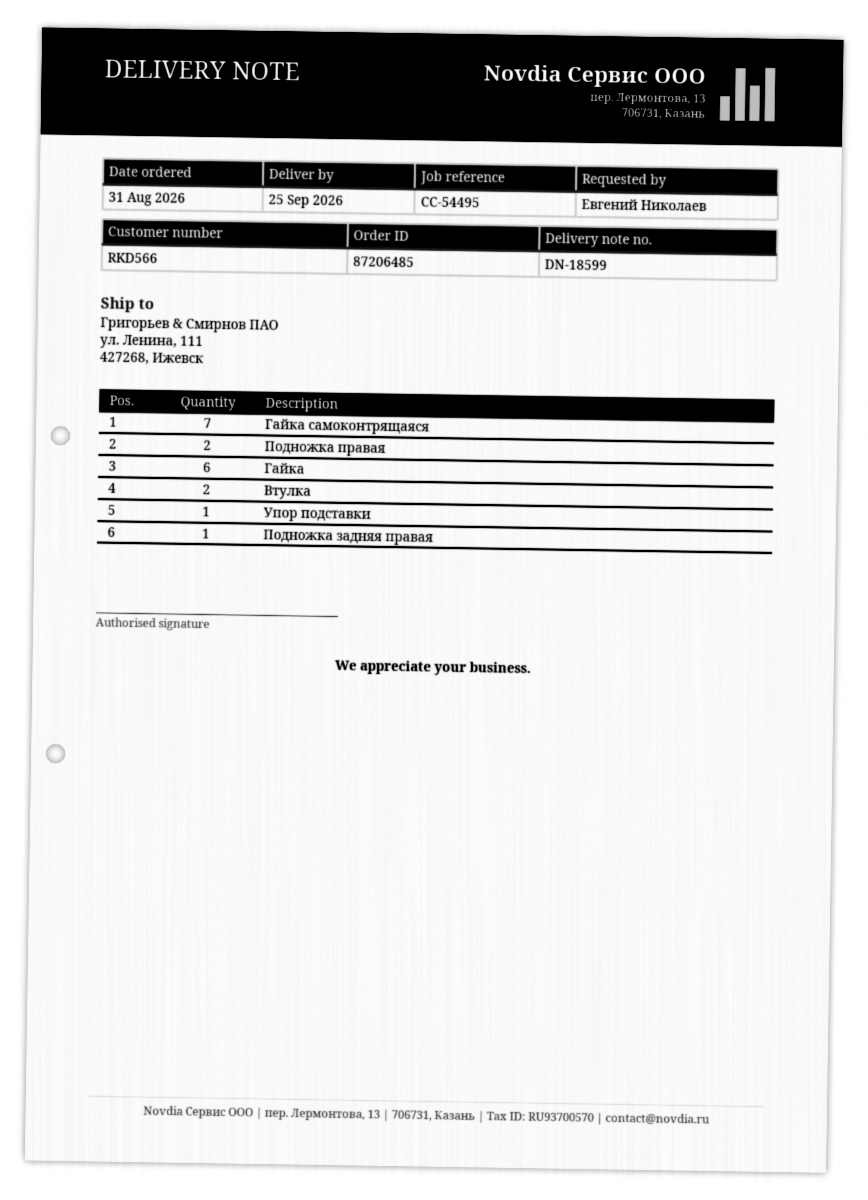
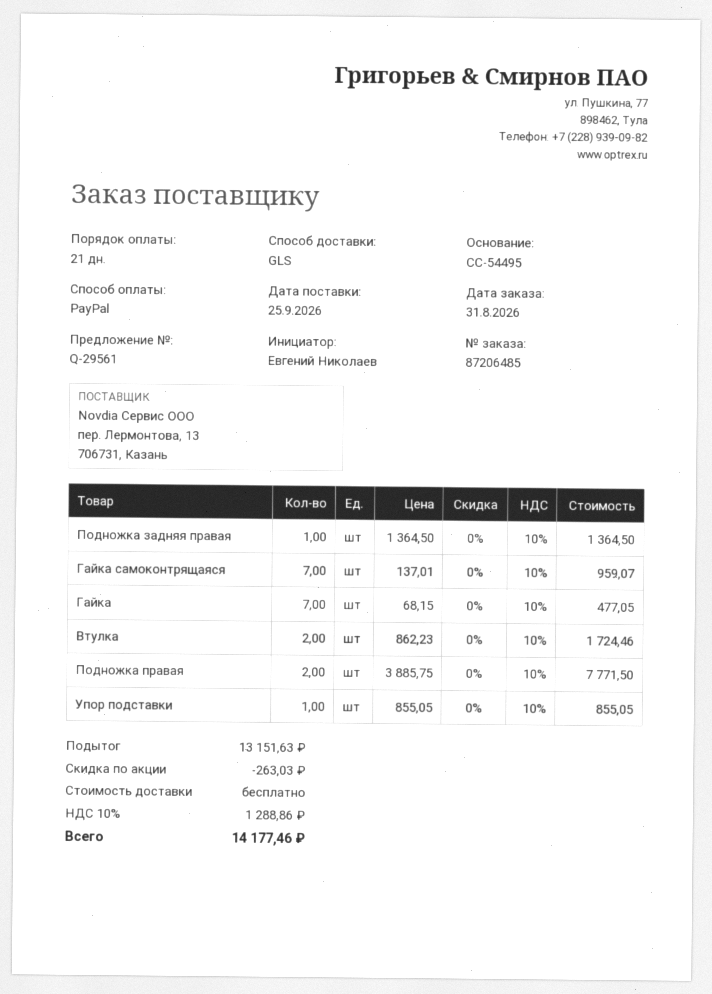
Гайка: 6 -> 7

